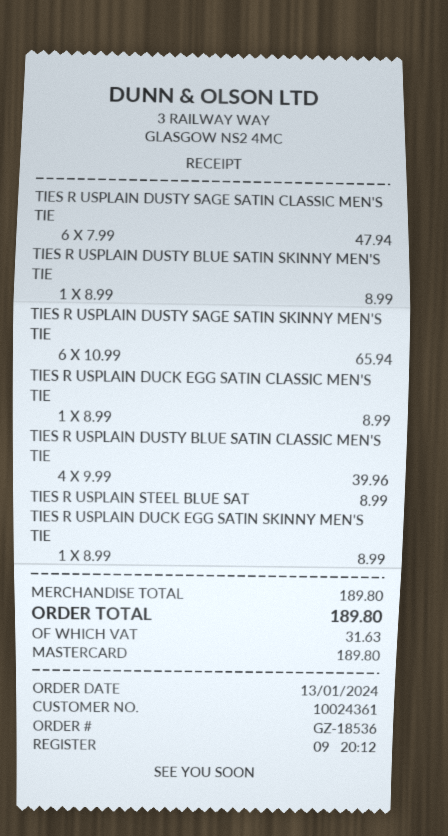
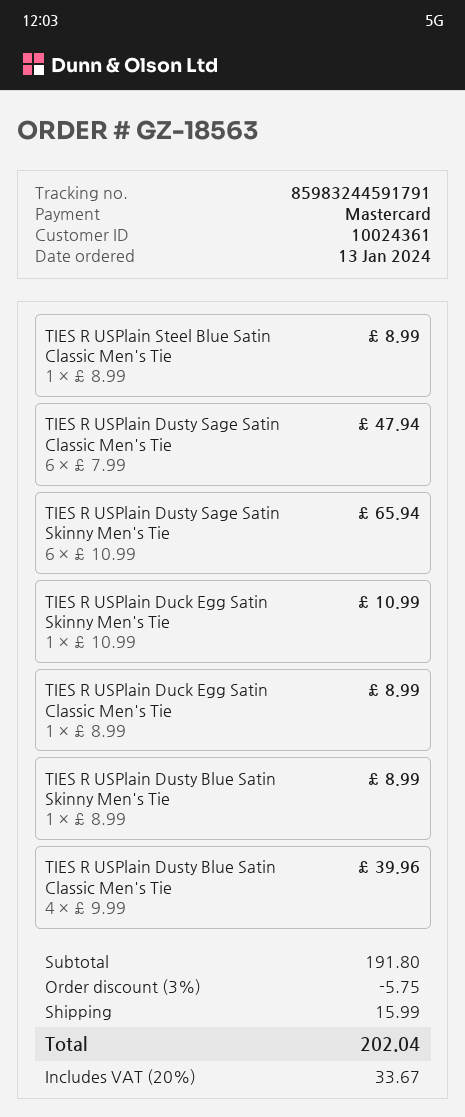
order number: GZ-18536 -> GZ-18563
TIES R USPLAIN DUCK EGG SATIN SKINNY MEN'S TIE: 1 x 8.99 = 8.99 -> 1 x 10.99 = 10.99
subtotal: 189.80 -> 191.80
discount: none -> 3% = 5.75
shipping: none -> 15.99
tax: 31.63 -> 33.67
total: 189.80 -> 202.04

